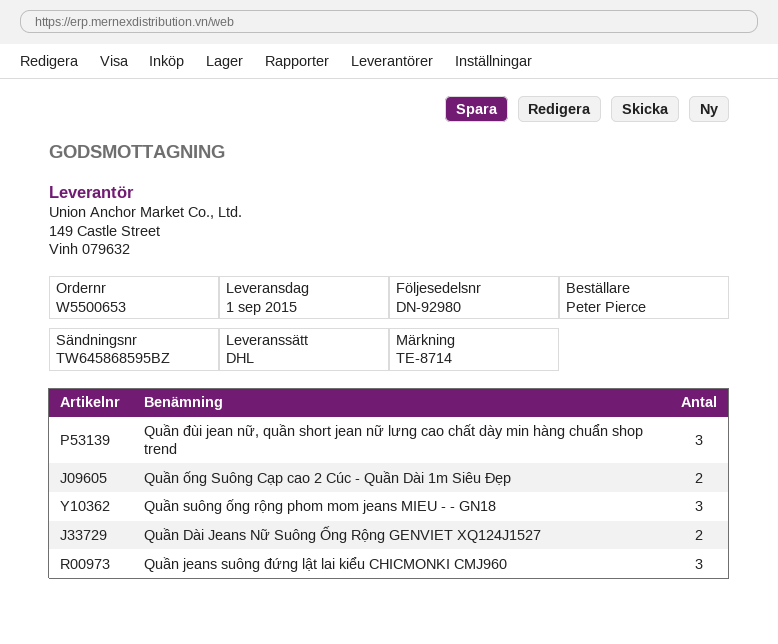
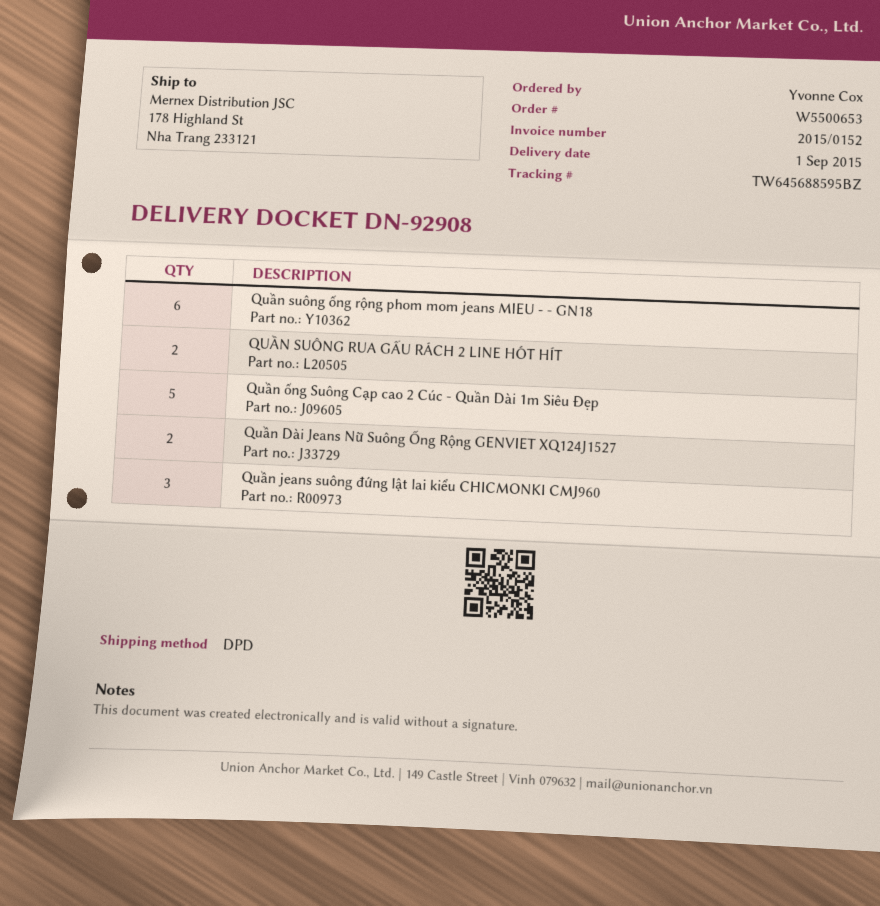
delivery note number: DN-92980 -> DN-92908
ordered by: Peter Pierce -> Yvonne Cox
shipping method: DHL -> DPD
tracking number: TW645868595BZ -> TW645688595BZ
Quần đùi jean nữ, quần short jean nữ lưng cao chất dày min hàng chuẩn shop trend: 3 -> none
Quần ống Suông Cạp cao 2 Cúc - Quần Dài 1m Siêu Đẹp: 2 -> 5
Quần suông ống rộng phom mom jeans MIEU - - GN18: 3 -> 6
QUẦN SUÔNG RUA GẤU RÁCH 2 LINE HÓT HÍT: none -> 2

